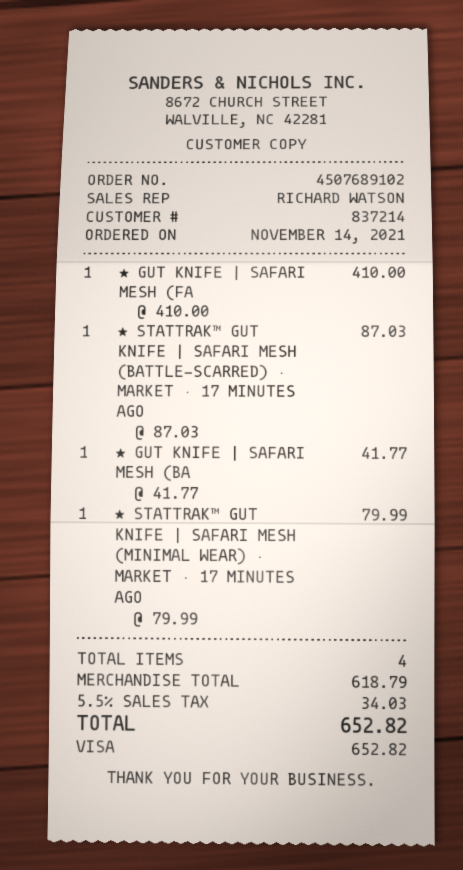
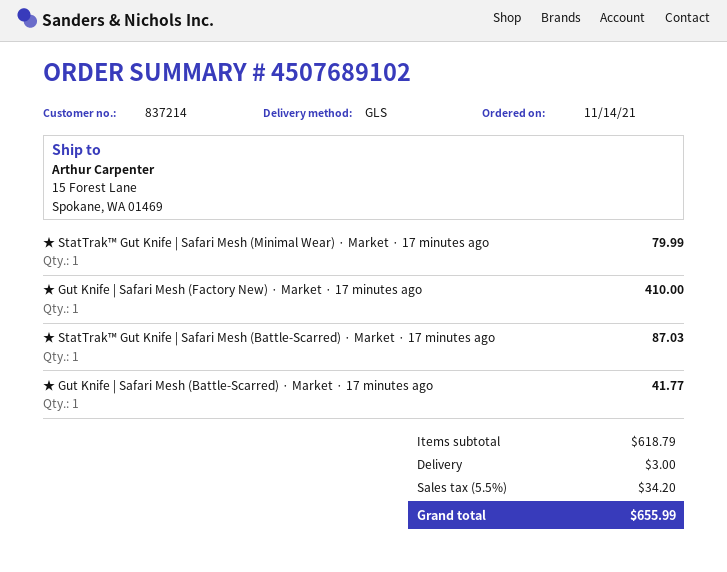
shipping: none -> 3.00
tax: 5.5% = 34.03 -> 5.5% = 34.20
total: 652.82 -> 655.99

